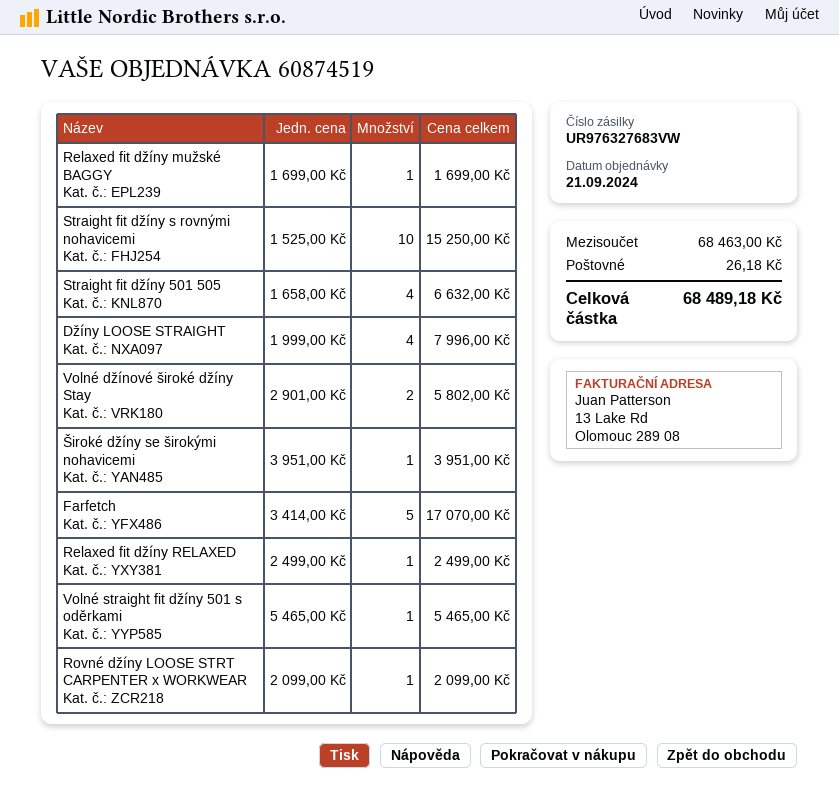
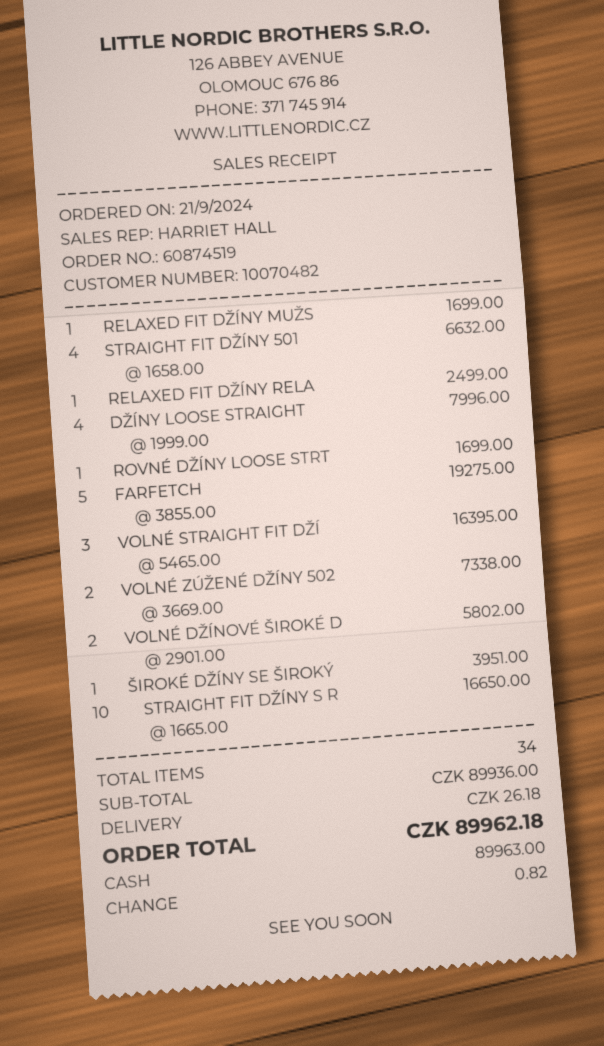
Straight fit džíny s rovnými nohavicemi: 10 x 1525.00 = 15250.00 -> 10 x 1665.00 = 16650.00
Farfetch: 5 x 3414.00 = 17070.00 -> 5 x 3855.00 = 19275.00
Volné straight fit džíny 501 s oděrkami: 1 x 5465.00 = 5465.00 -> 3 x 5465.00 = 16395.00
Rovné džíny LOOSE STRT CARPENTER x WORKWEAR: 1 x 2099.00 = 2099.00 -> 1 x 1699.00 = 1699.00
VOLNÉ ZÚŽENÉ DŽÍNY 502: none -> 2 x 3669.00 = 7338.00
subtotal: 68463.00 -> 89936.00
total: 68489.18 -> 89962.18

